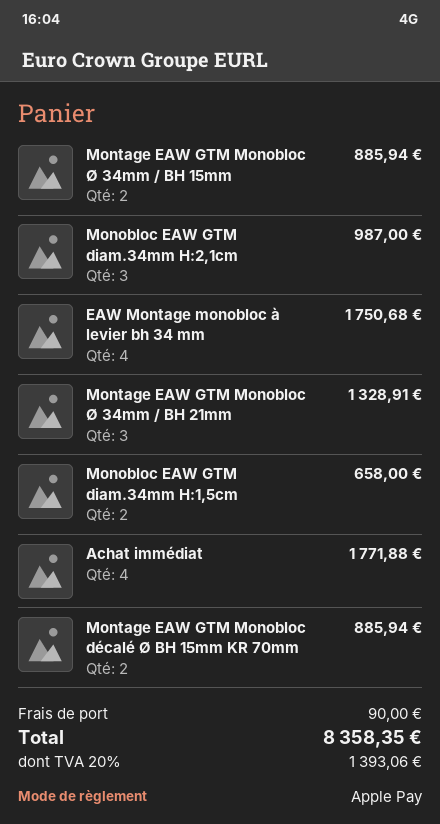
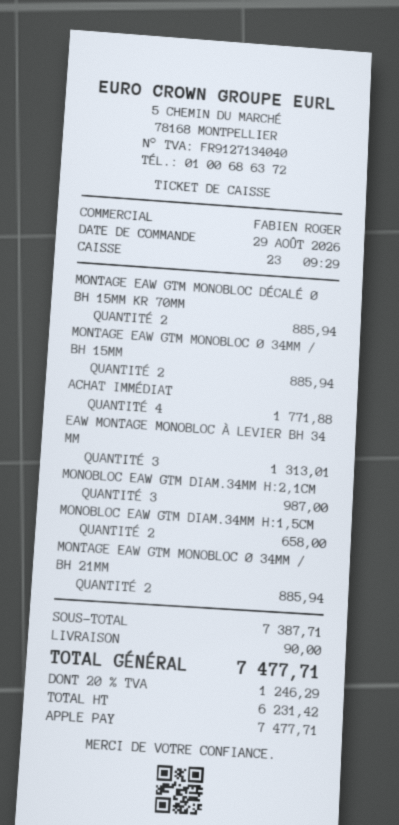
EAW Montage monobloc à levier bh 34 mm: 4 for 1750.68 -> 3 for 1313.01
Montage EAW GTM Monobloc Ø 34mm / BH 21mm: 3 for 1328.91 -> 2 for 885.94
tax: 20% = 1393.06 -> 20% = 1246.29
total: 8358.35 -> 7477.71

